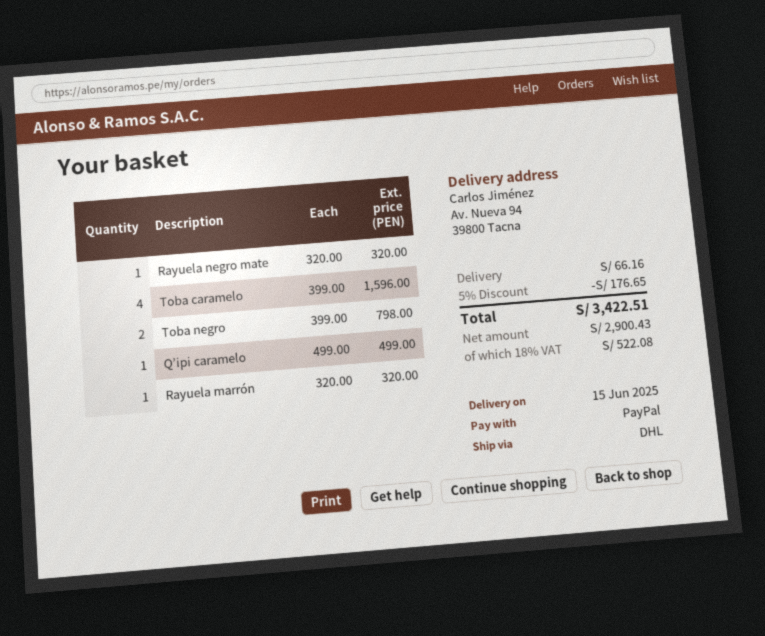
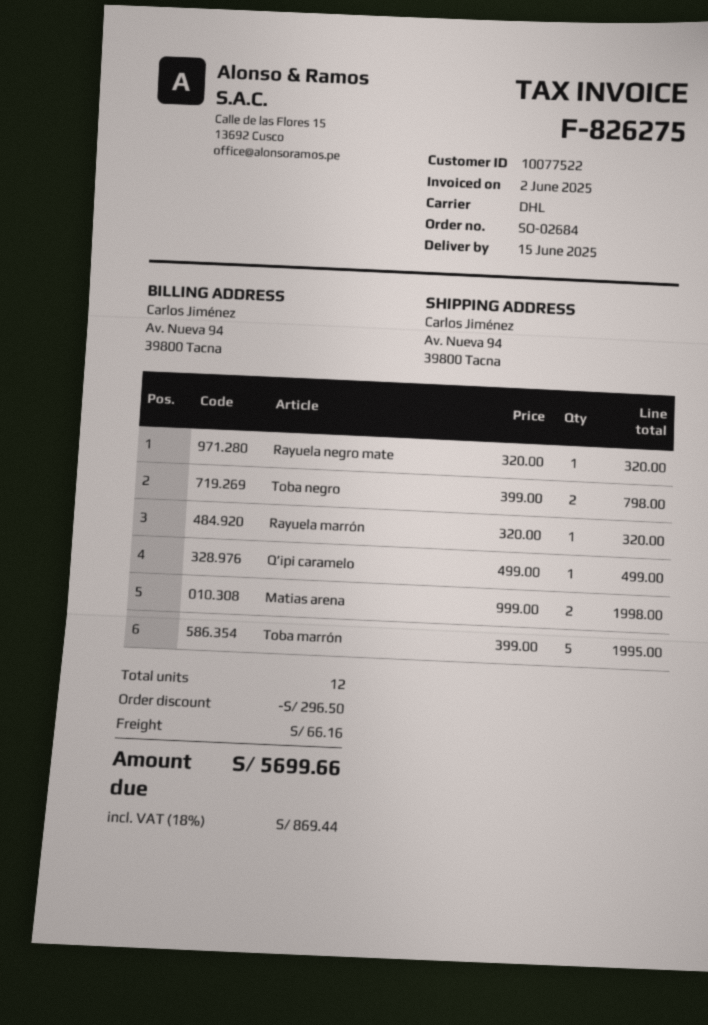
Toba caramelo: 4 x 399.00 = 1596.00 -> none
Matias arena: none -> 2 x 999.00 = 1998.00
Toba marrón: none -> 5 x 399.00 = 1995.00
discount: 176.65 -> 296.50
tax: 18% = 522.08 -> 18% = 869.44
total: 3422.51 -> 5699.66

